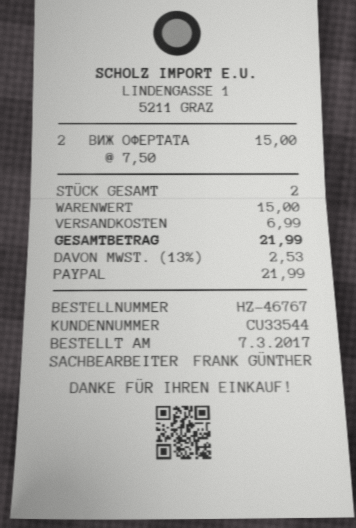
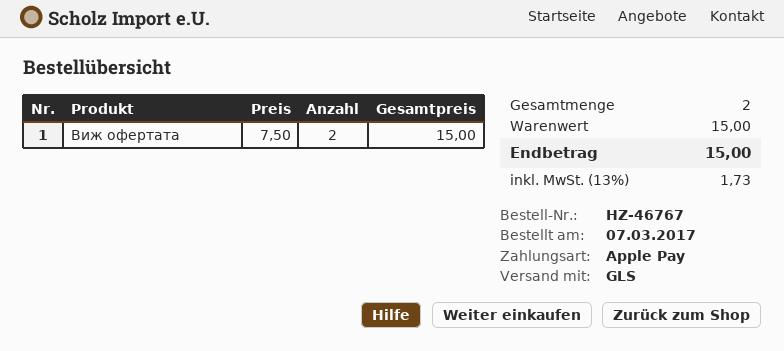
payment method: PayPal -> Apple Pay
shipping: 6.99 -> none
tax: 13% = 2.53 -> 13% = 1.73
total: 21.99 -> 15.00

